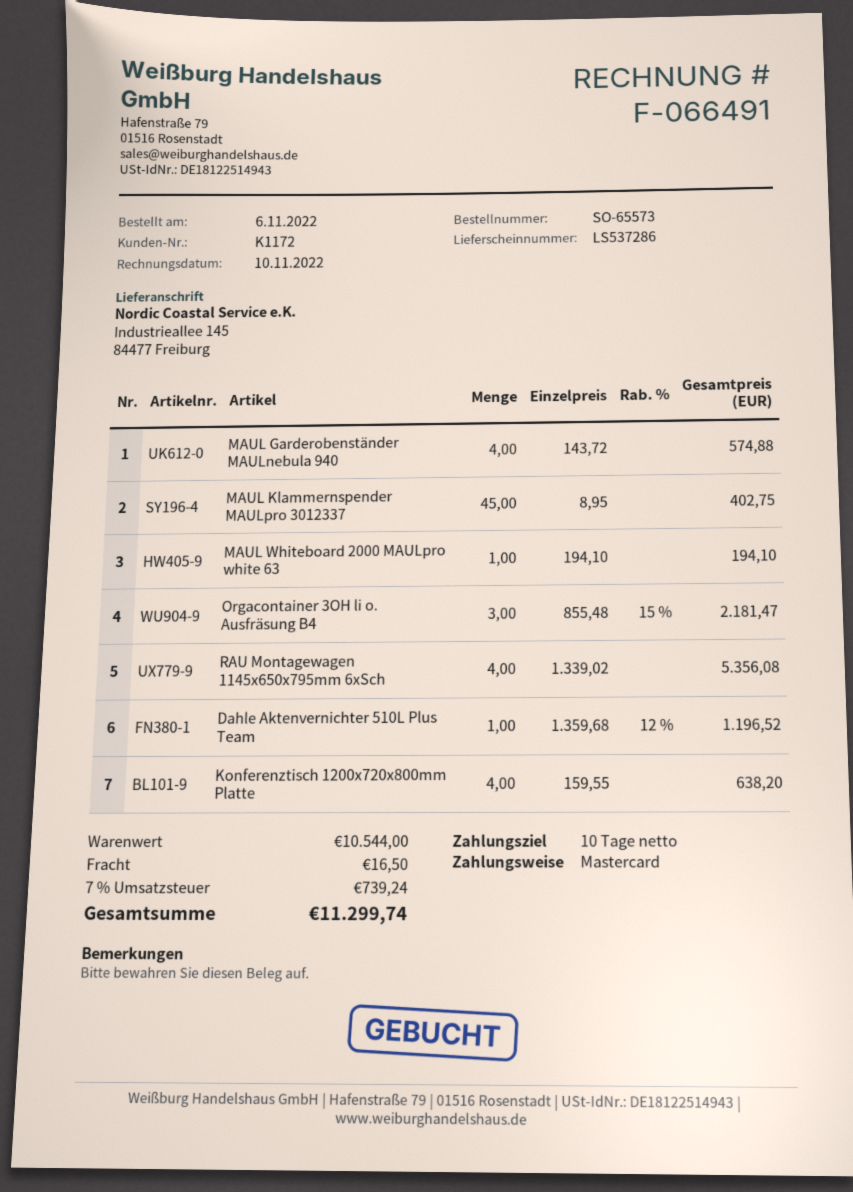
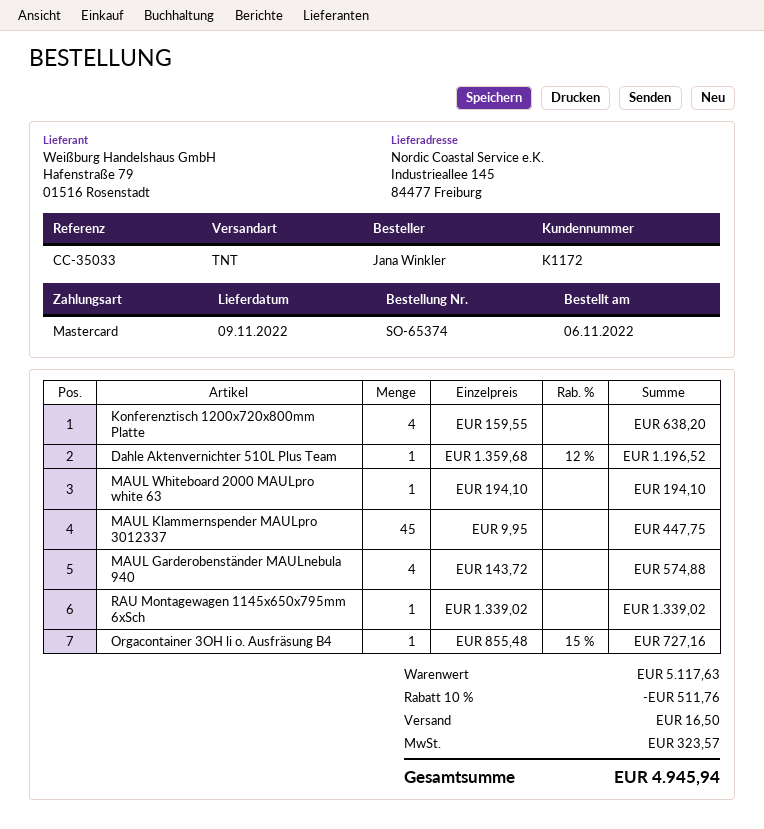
order number: SO-65573 -> SO-65374
MAUL Klammernspender MAULpro 3012337: 45 x 8.95 = 402.75 -> 45 x 9.95 = 447.75
Orgacontainer 3OH li o. Ausfräsung B4: 3 x 855.48 - 15% = 2181.47 -> 1 x 855.48 - 15% = 727.16
RAU Montagewagen 1145x650x795mm 6xSch: 4 x 1339.02 = 5356.08 -> 1 x 1339.02 = 1339.02
subtotal: 10544.00 -> 5117.63
discount: none -> 10% = 511.76
tax: 739.24 -> 323.57
total: 11299.74 -> 4945.94

